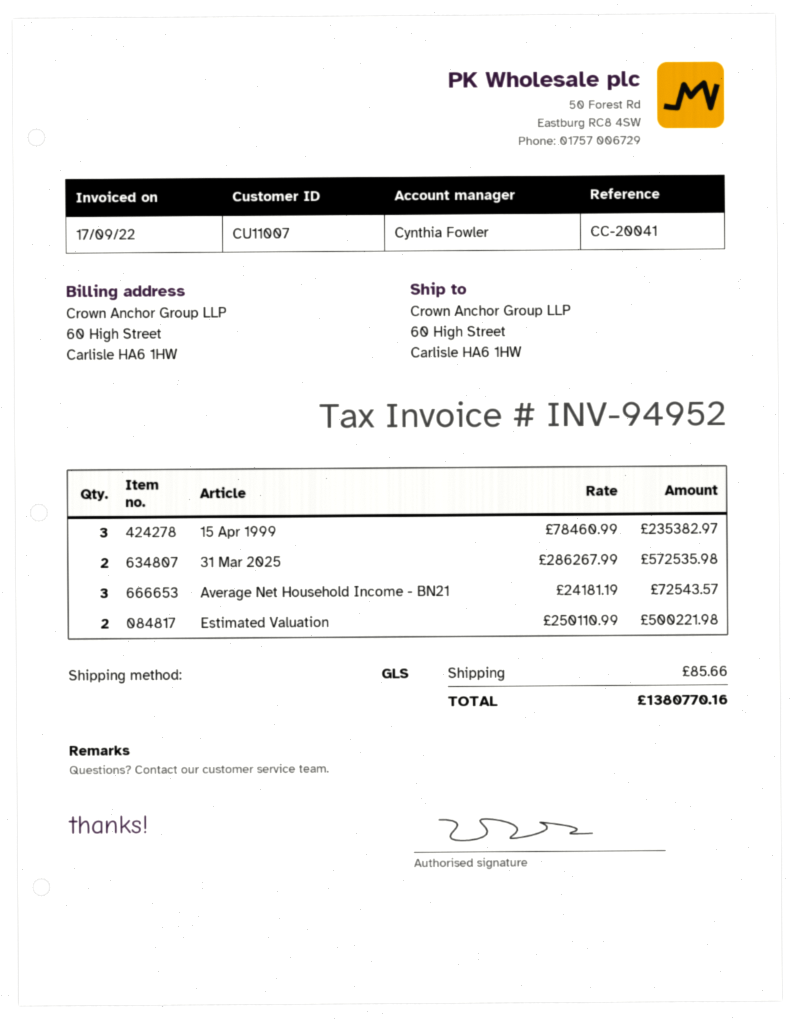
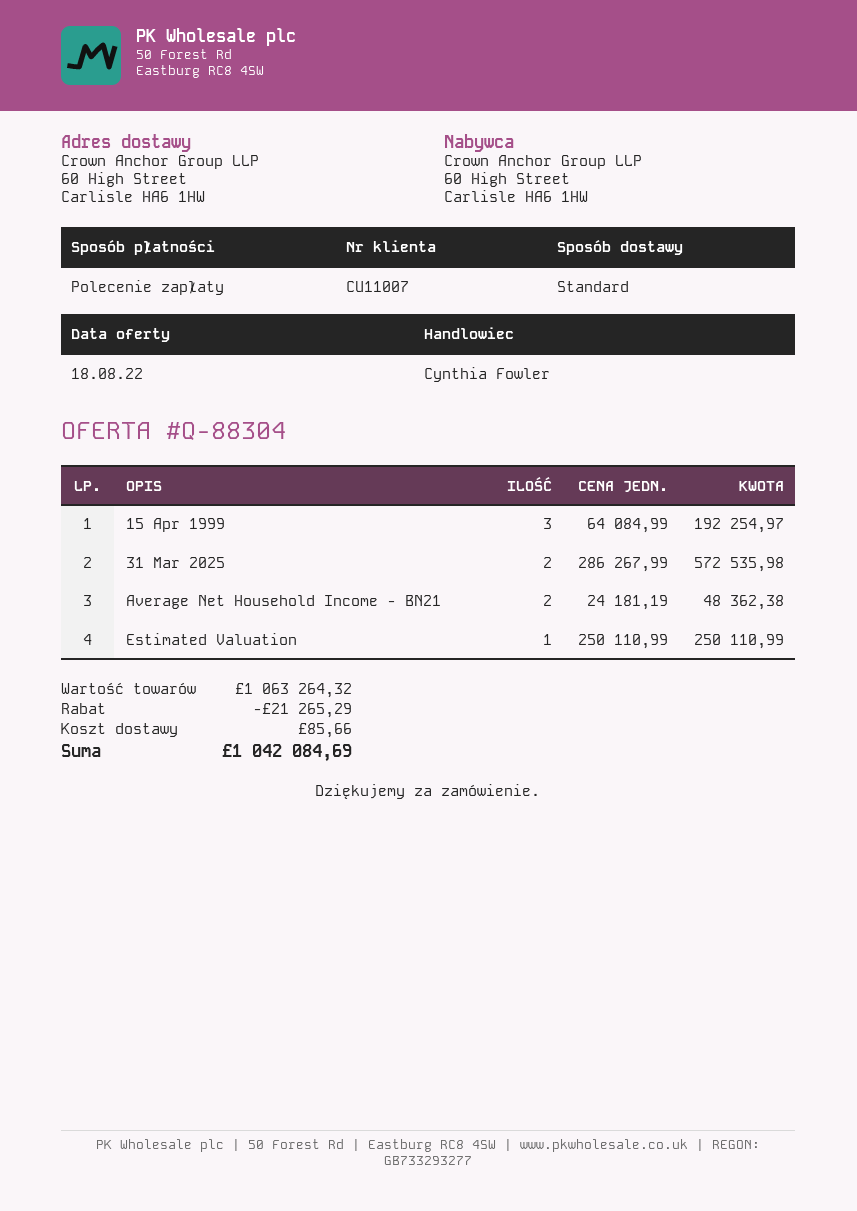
shipping method: GLS -> standard
15 Apr 1999: 3 x 78460.99 = 235382.97 -> 3 x 64084.99 = 192254.97
Average Net Household Income - BN21: 3 x 24181.19 = 72543.57 -> 2 x 24181.19 = 48362.38
Estimated Valuation: 2 x 250110.99 = 500221.98 -> 1 x 250110.99 = 250110.99
discount: none -> 21265.29
total: 1380770.16 -> 1042084.69

